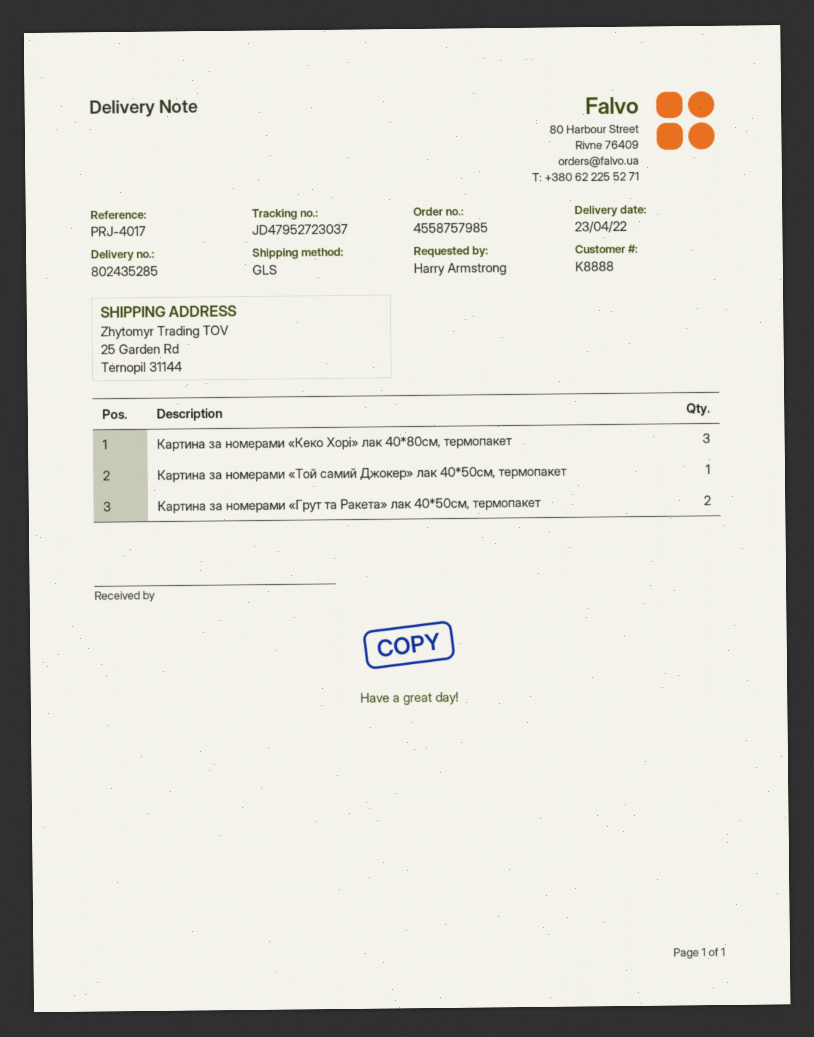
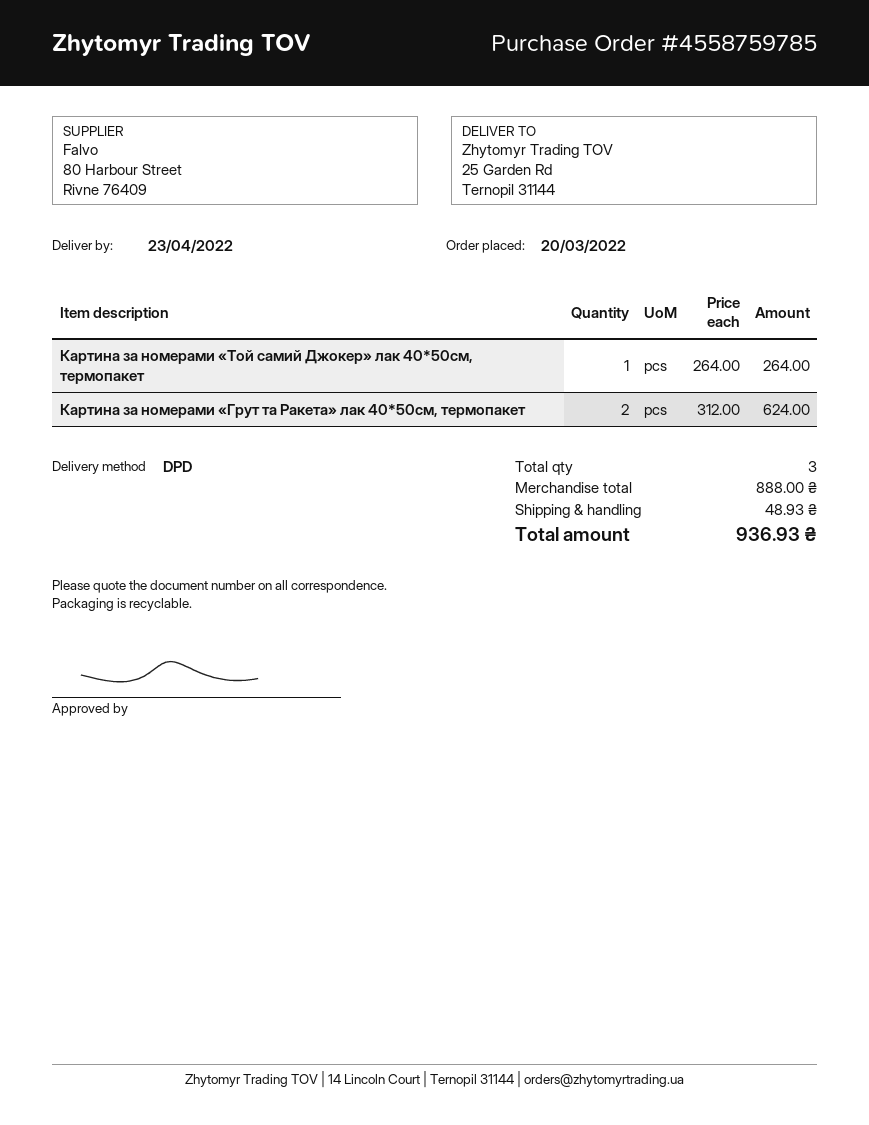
order number: 4558757985 -> 4558759785
shipping method: GLS -> DPD
Картина за номерами «Кеко Хорі» лак 40*80см, термопакет: 3 -> none

